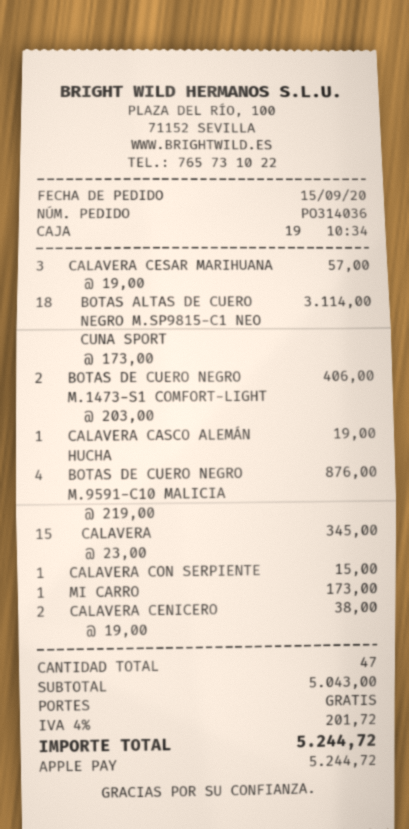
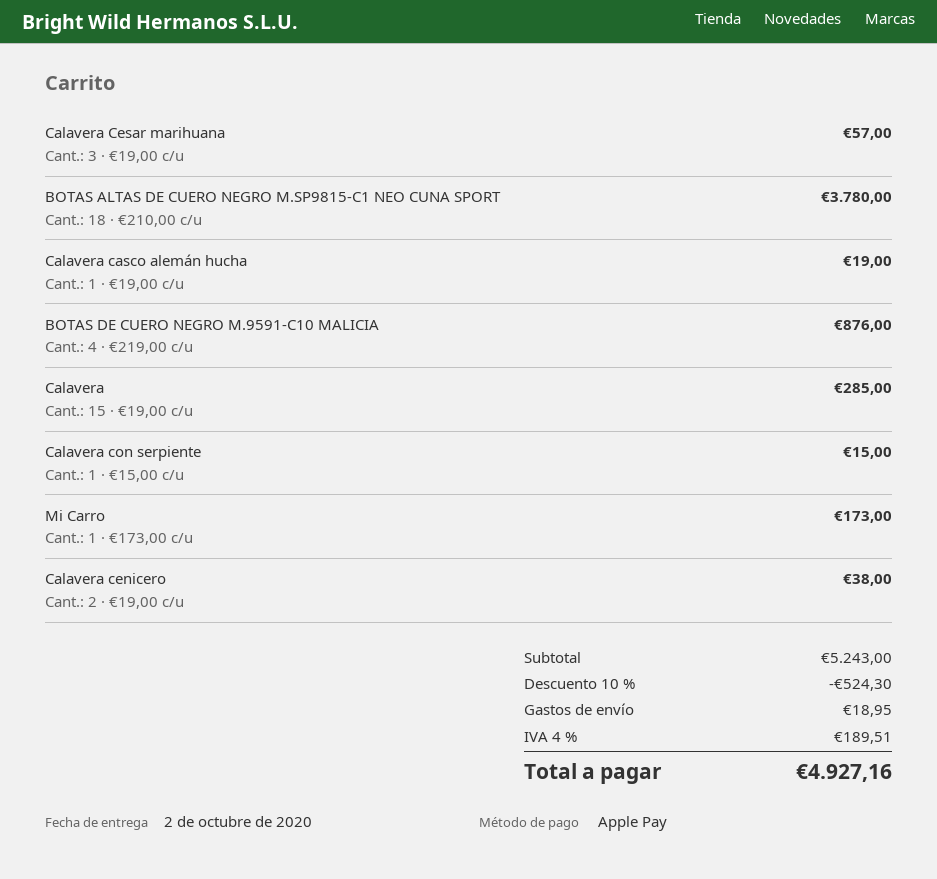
BOTAS ALTAS DE CUERO NEGRO M.SP9815-C1 NEO CUNA SPORT: 18 x 173.00 = 3114.00 -> 18 x 210.00 = 3780.00
BOTAS DE CUERO NEGRO M.1473-S1 COMFORT-LIGHT: 2 x 203.00 = 406.00 -> none
CALAVERA: 15 x 23.00 = 345.00 -> 15 x 19.00 = 285.00
subtotal: 5043.00 -> 5243.00
discount: none -> 10% = 524.30
shipping: 0.00 -> 18.95
tax: 4% = 201.72 -> 4% = 189.51
total: 5244.72 -> 4927.16

